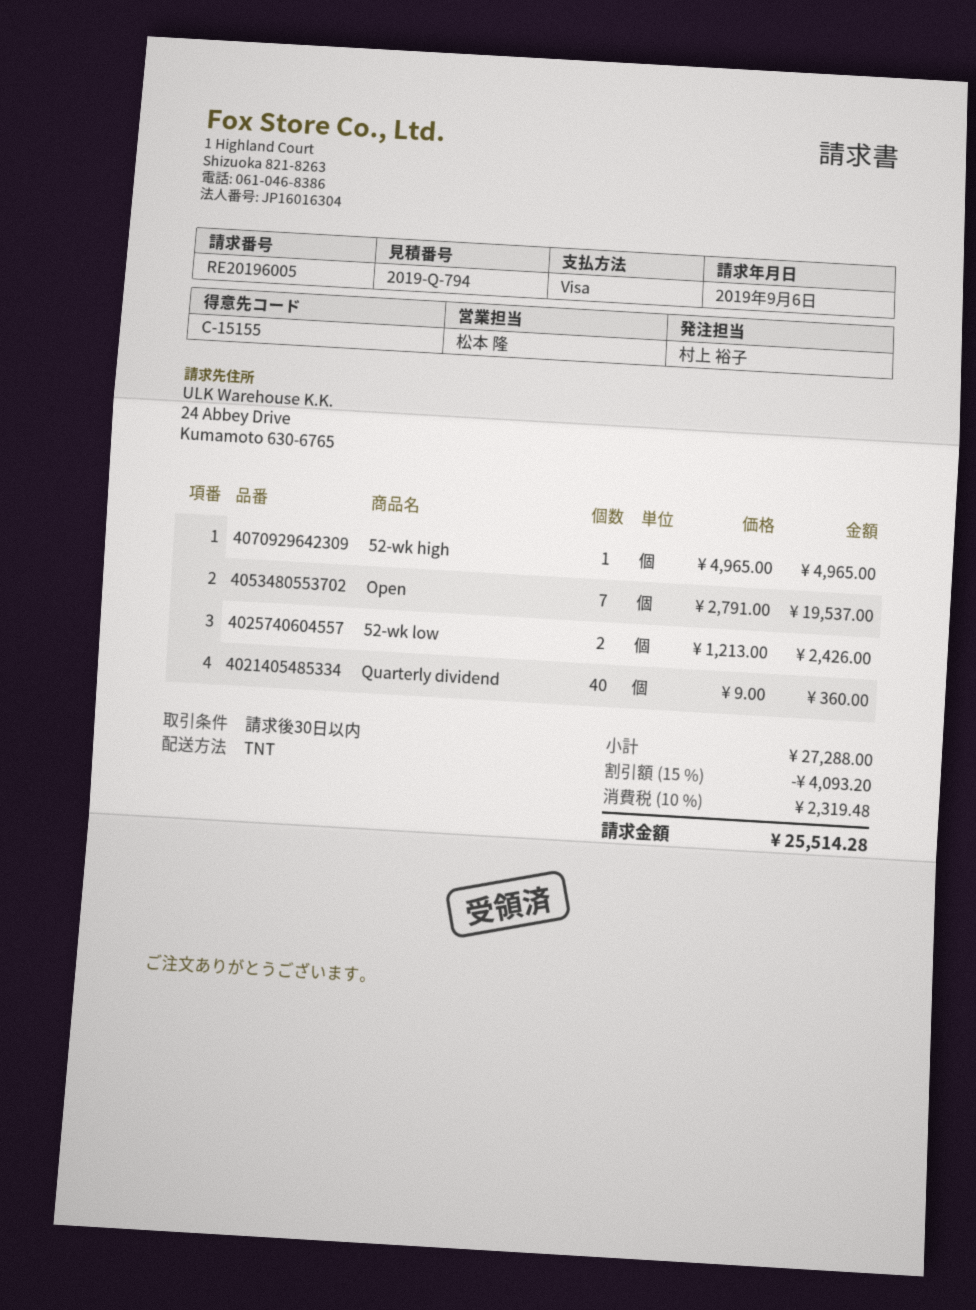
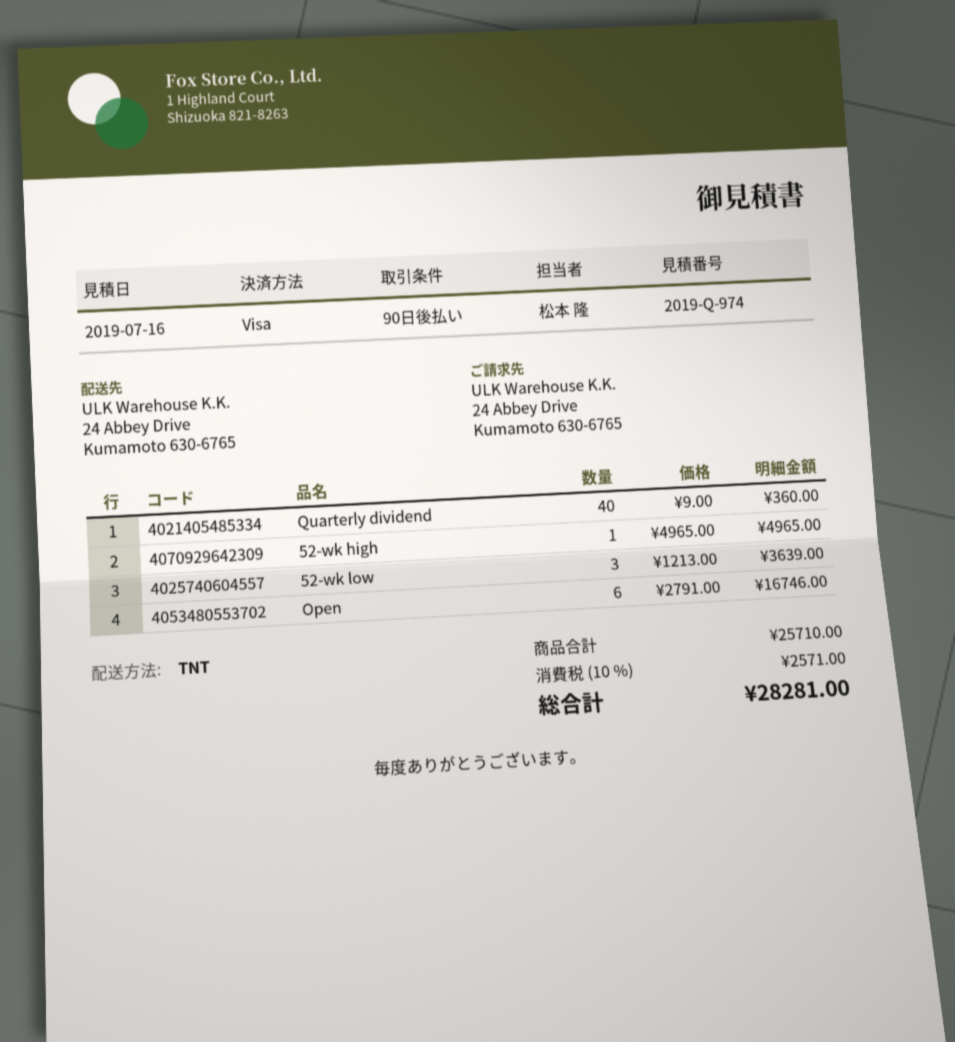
quote number: 2019-Q-794 -> 2019-Q-974
payment terms: 30 days -> 90 days
Open: 7 x 2791.00 = 19537.00 -> 6 x 2791.00 = 16746.00
52-wk low: 2 x 1213.00 = 2426.00 -> 3 x 1213.00 = 3639.00
subtotal: 27288.00 -> 25710.00
discount: 15% = 4093.20 -> none
tax: 10% = 2319.48 -> 10% = 2571.00
total: 25514.28 -> 28281.00

